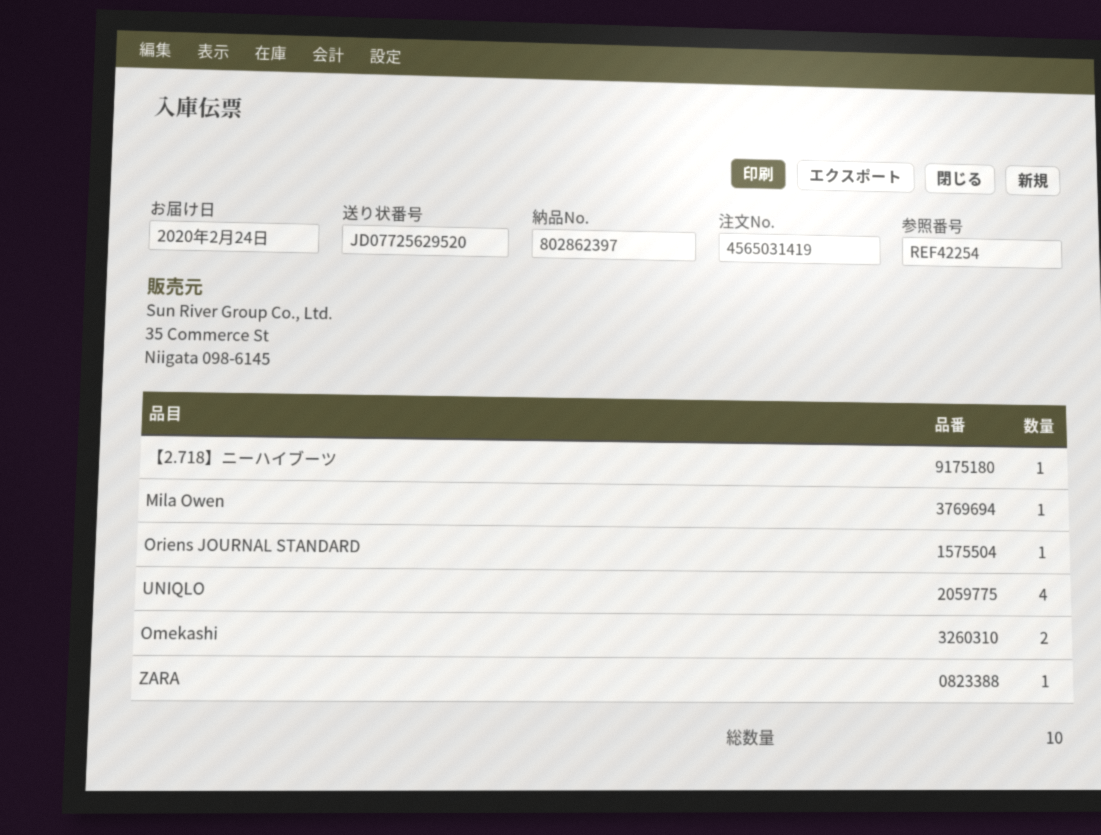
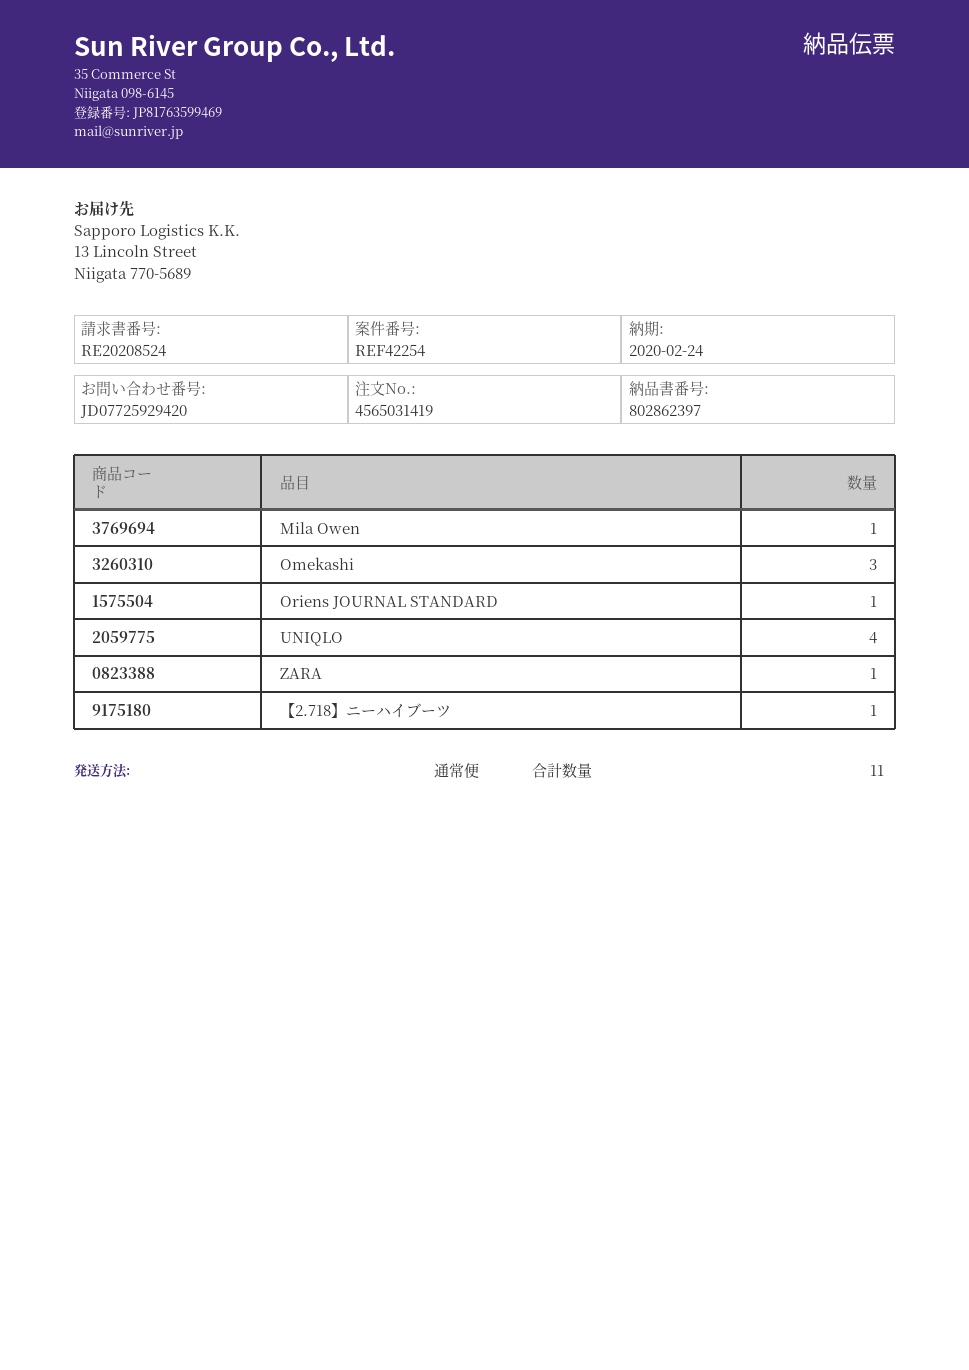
tracking number: JD07725629520 -> JD07725929420
Omekashi: 2 -> 3
total quantity: 10 -> 11

